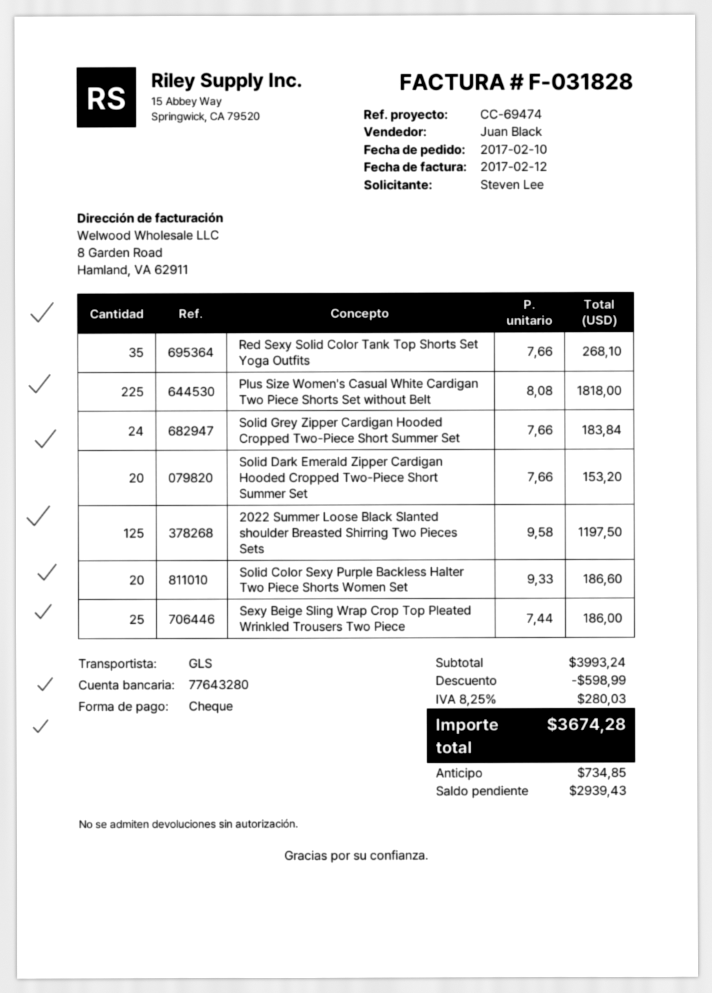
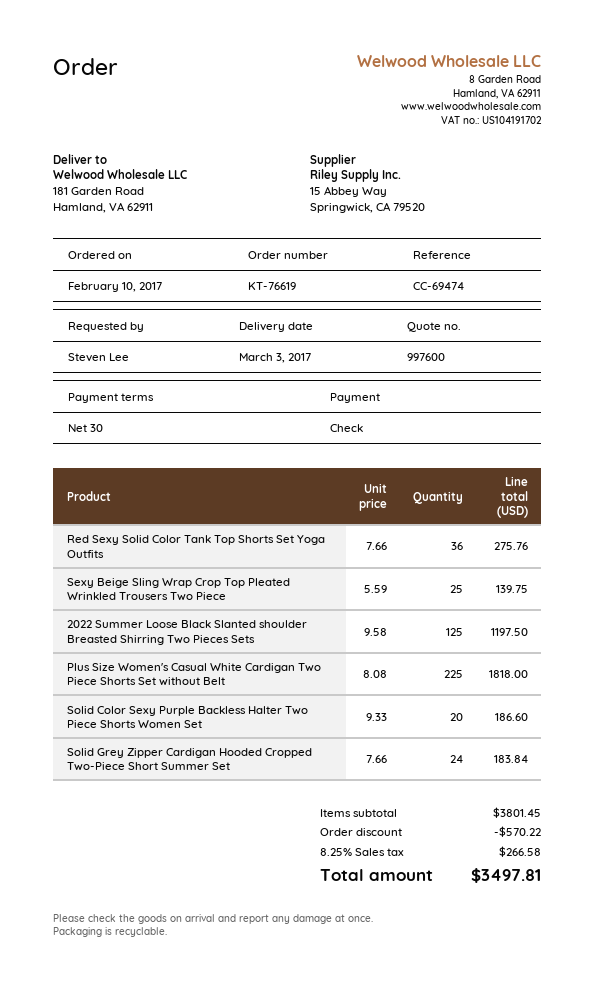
Red Sexy Solid Color Tank Top Shorts Set Yoga Outfits: 35 x 7.66 = 268.10 -> 36 x 7.66 = 275.76
Solid Dark Emerald Zipper Cardigan Hooded Cropped Two-Piece Short Summer Set: 20 x 7.66 = 153.20 -> none
Sexy Beige Sling Wrap Crop Top Pleated Wrinkled Trousers Two Piece: 25 x 7.44 = 186.00 -> 25 x 5.59 = 139.75
subtotal: 3993.24 -> 3801.45
discount: 598.99 -> 570.22
tax: 8.25% = 280.03 -> 8.25% = 266.58
total: 3674.28 -> 3497.81

